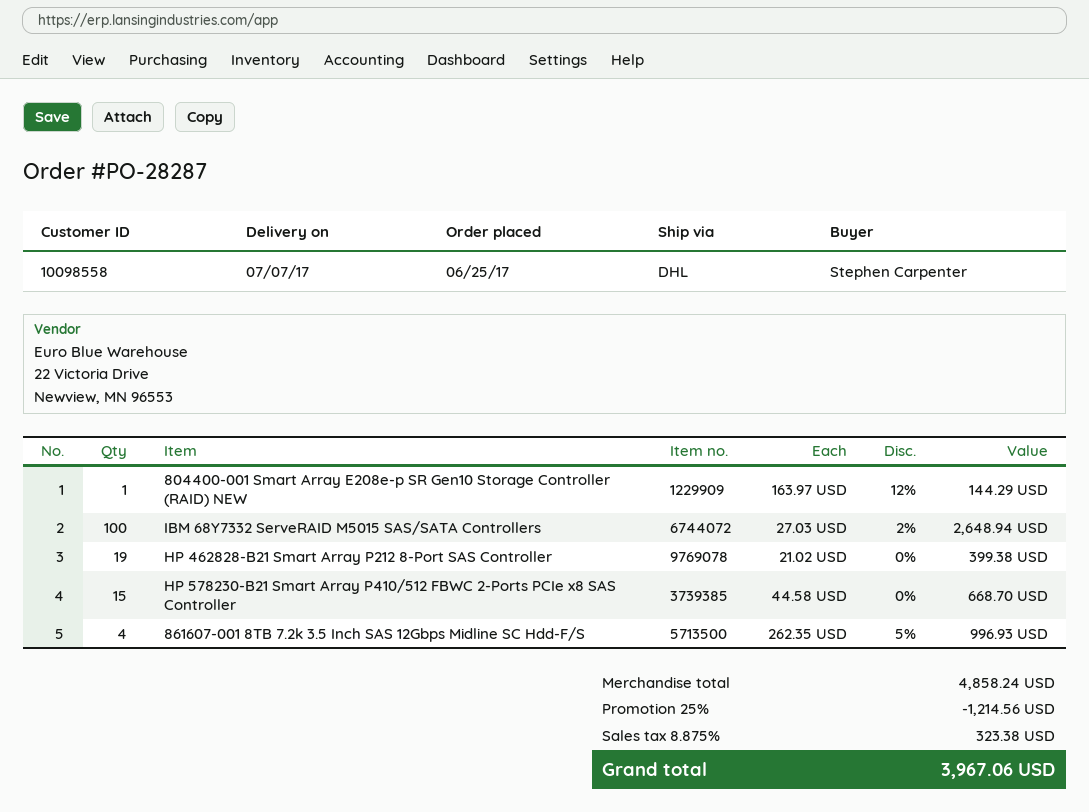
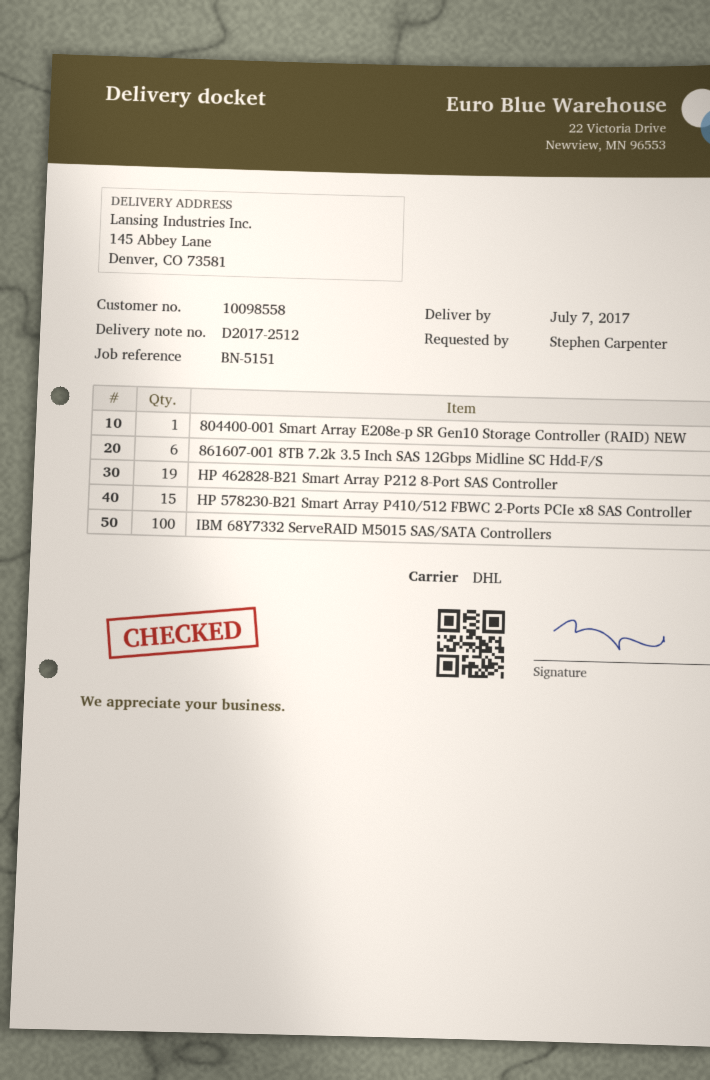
861607-001 8TB 7.2k 3.5 Inch SAS 12Gbps Midline SC Hdd-F/S: 4 -> 6

